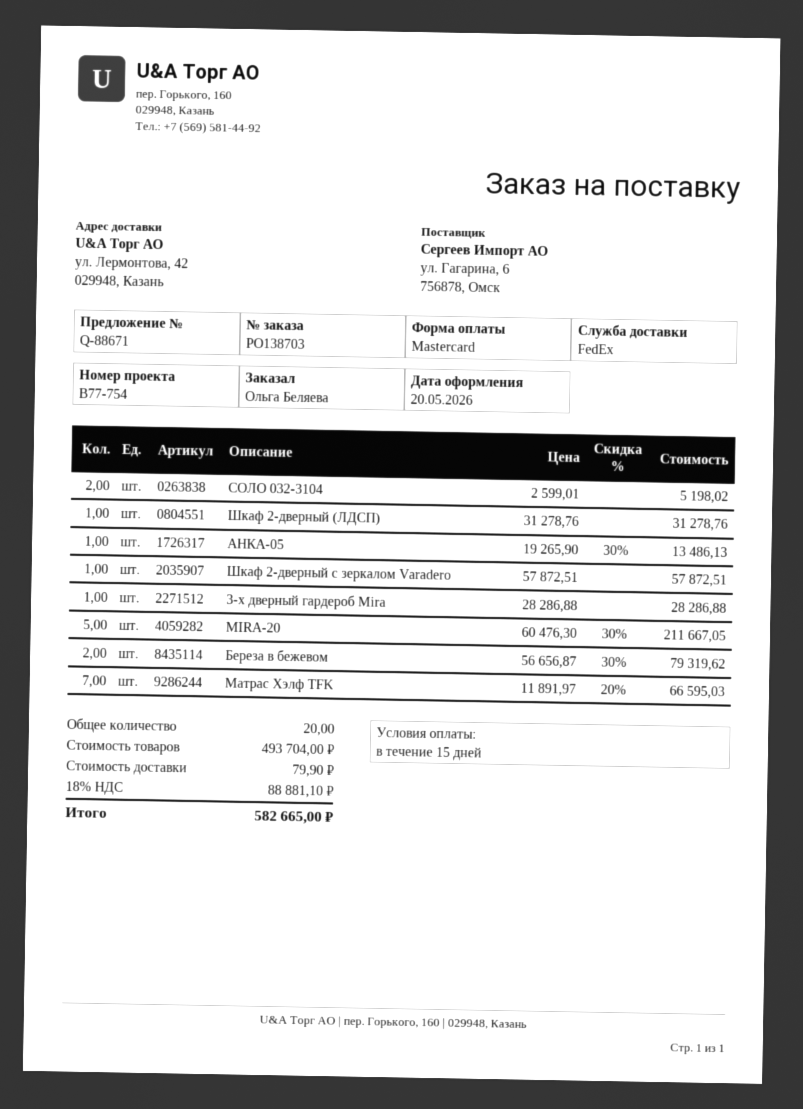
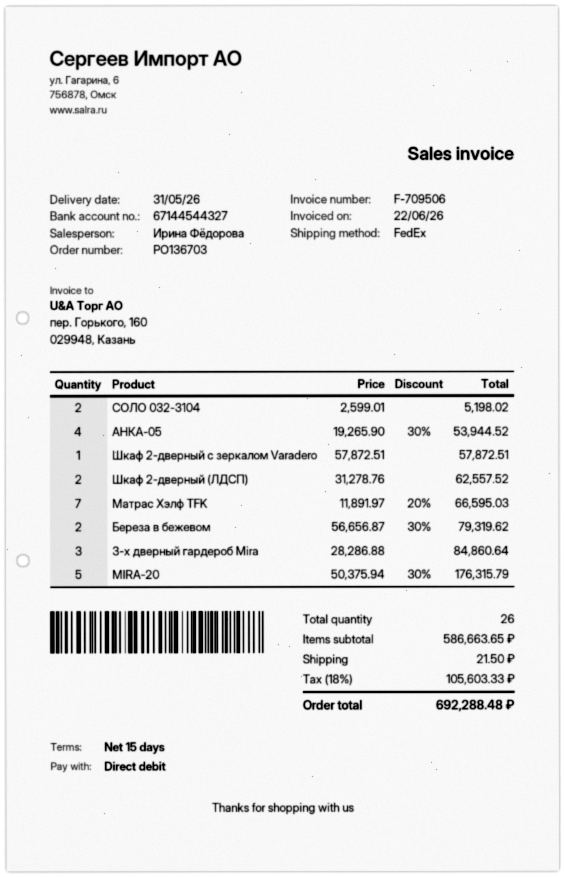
order number: PO138703 -> PO136703
payment method: Mastercard -> direct debit
Шкаф 2-дверный (ЛДСП): 1 x 31278.76 = 31278.76 -> 2 x 31278.76 = 62557.52
АНКА-05: 1 x 19265.90 - 30% = 13486.13 -> 4 x 19265.90 - 30% = 53944.52
3-х дверный гардероб Mira: 1 x 28286.88 = 28286.88 -> 3 x 28286.88 = 84860.64
MIRA-20: 5 x 60476.30 - 30% = 211667.05 -> 5 x 50375.94 - 30% = 176315.79
total quantity: 20 -> 26
subtotal: 493704.00 -> 586663.65
shipping: 79.90 -> 21.50
tax: 18% = 88881.10 -> 18% = 105603.33
total: 582665.00 -> 692288.48

